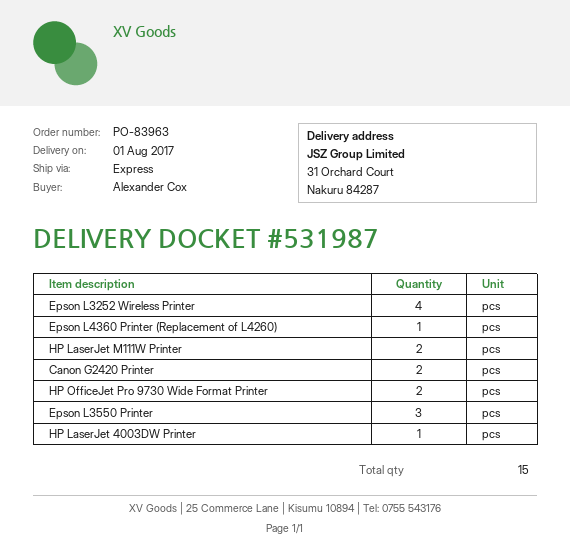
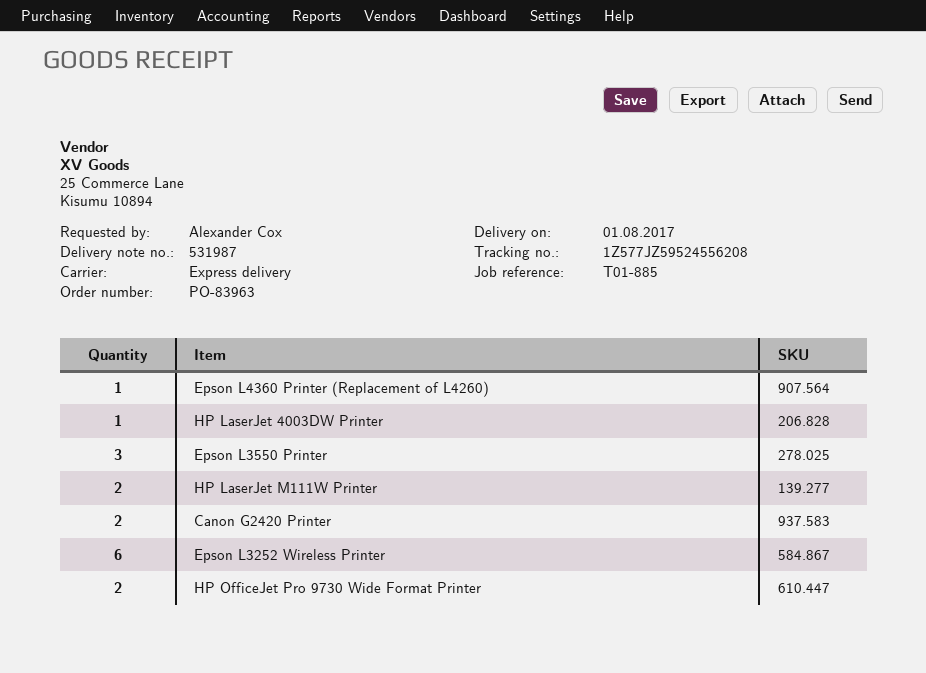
Epson L3252 Wireless Printer: 4 -> 6

